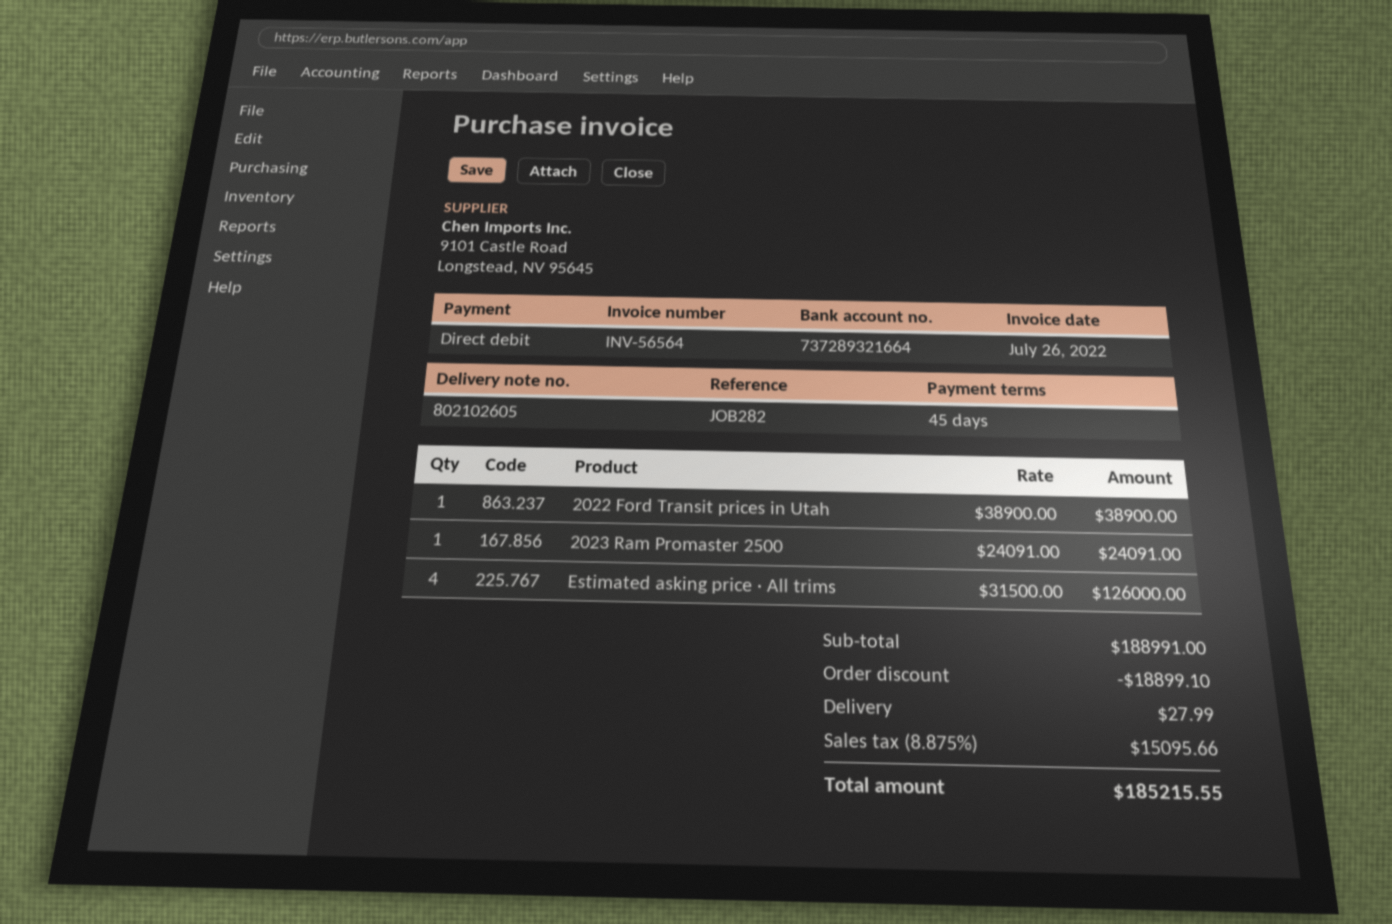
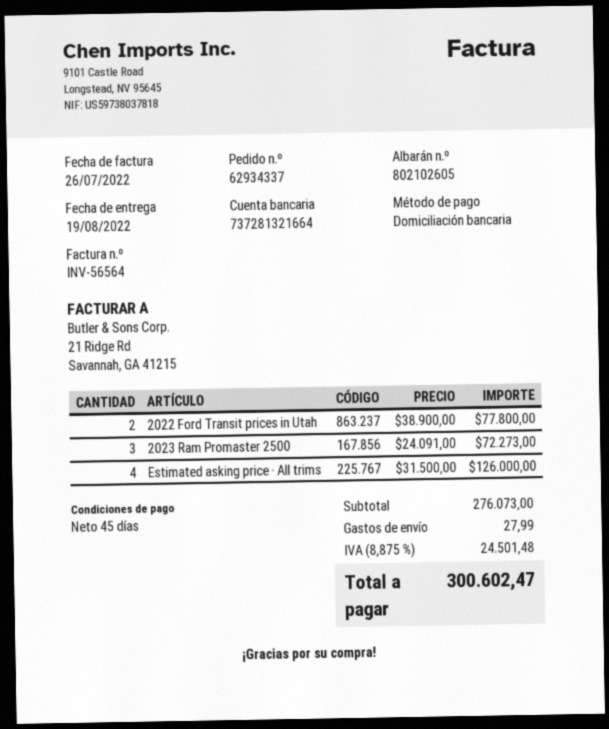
bank account: 737289321664 -> 737281321664
2022 Ford Transit prices in Utah: 1 x 38900.00 = 38900.00 -> 2 x 38900.00 = 77800.00
2023 Ram Promaster 2500: 1 x 24091.00 = 24091.00 -> 3 x 24091.00 = 72273.00
subtotal: 188991.00 -> 276073.00
discount: 18899.10 -> none
tax: 8.875% = 15095.66 -> 8.875% = 24501.48
total: 185215.55 -> 300602.47

